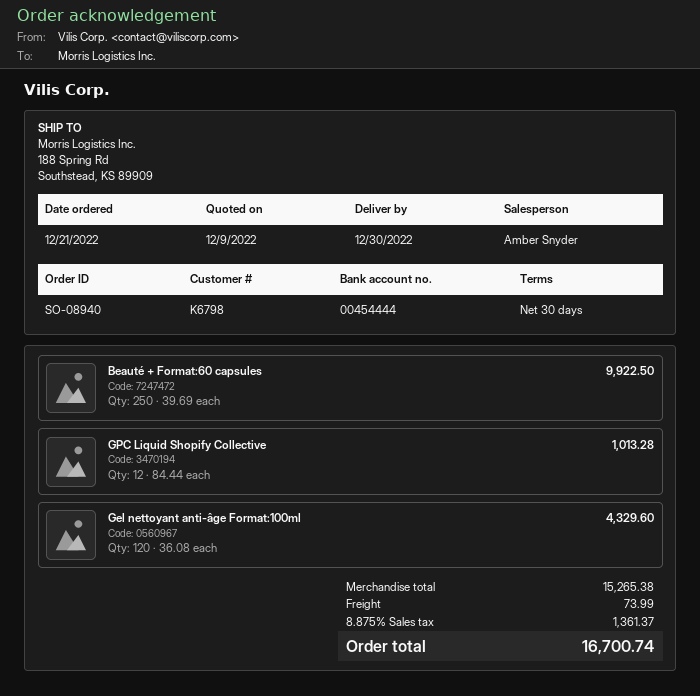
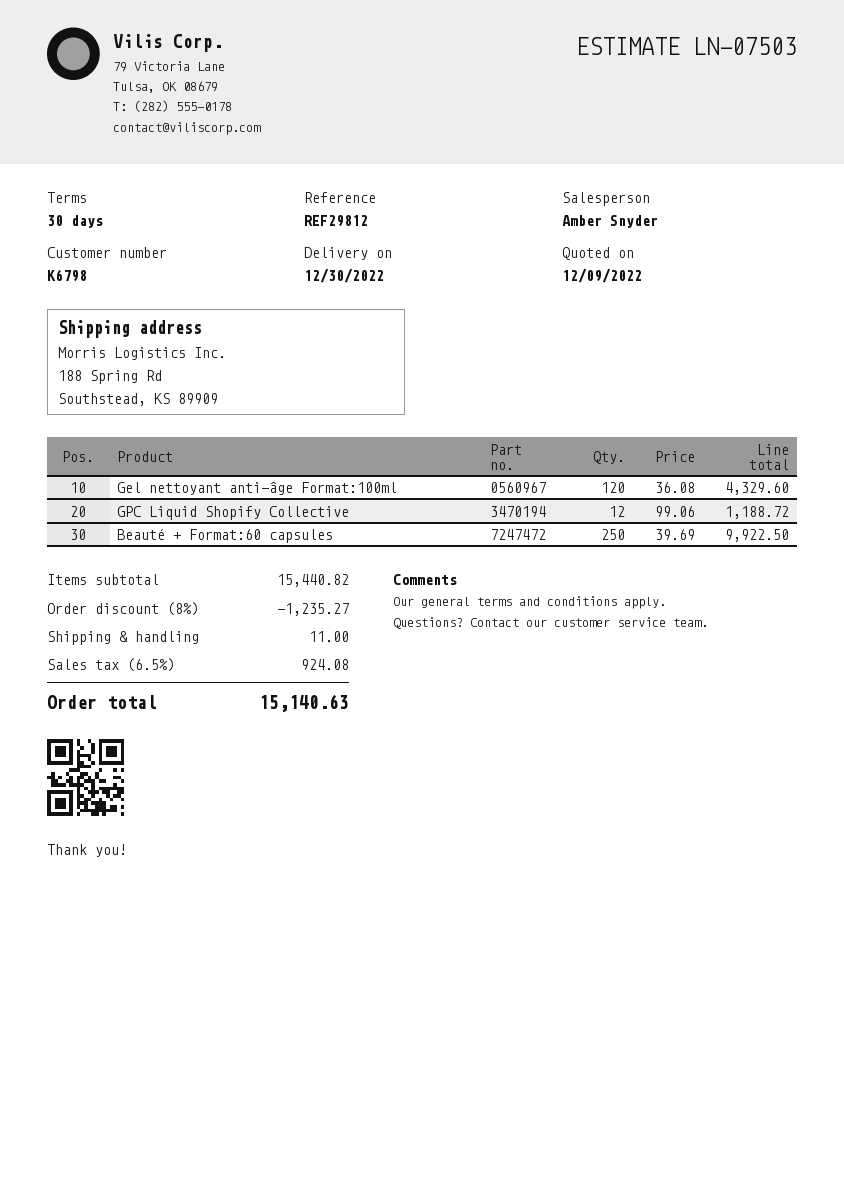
GPC Liquid Shopify Collective: 12 x 84.44 = 1013.28 -> 12 x 99.06 = 1188.72
subtotal: 15265.38 -> 15440.82
discount: none -> 8% = 1235.27
shipping: 73.99 -> 11.00
tax: 8.875% = 1361.37 -> 6.5% = 924.08
total: 16700.74 -> 15140.63

